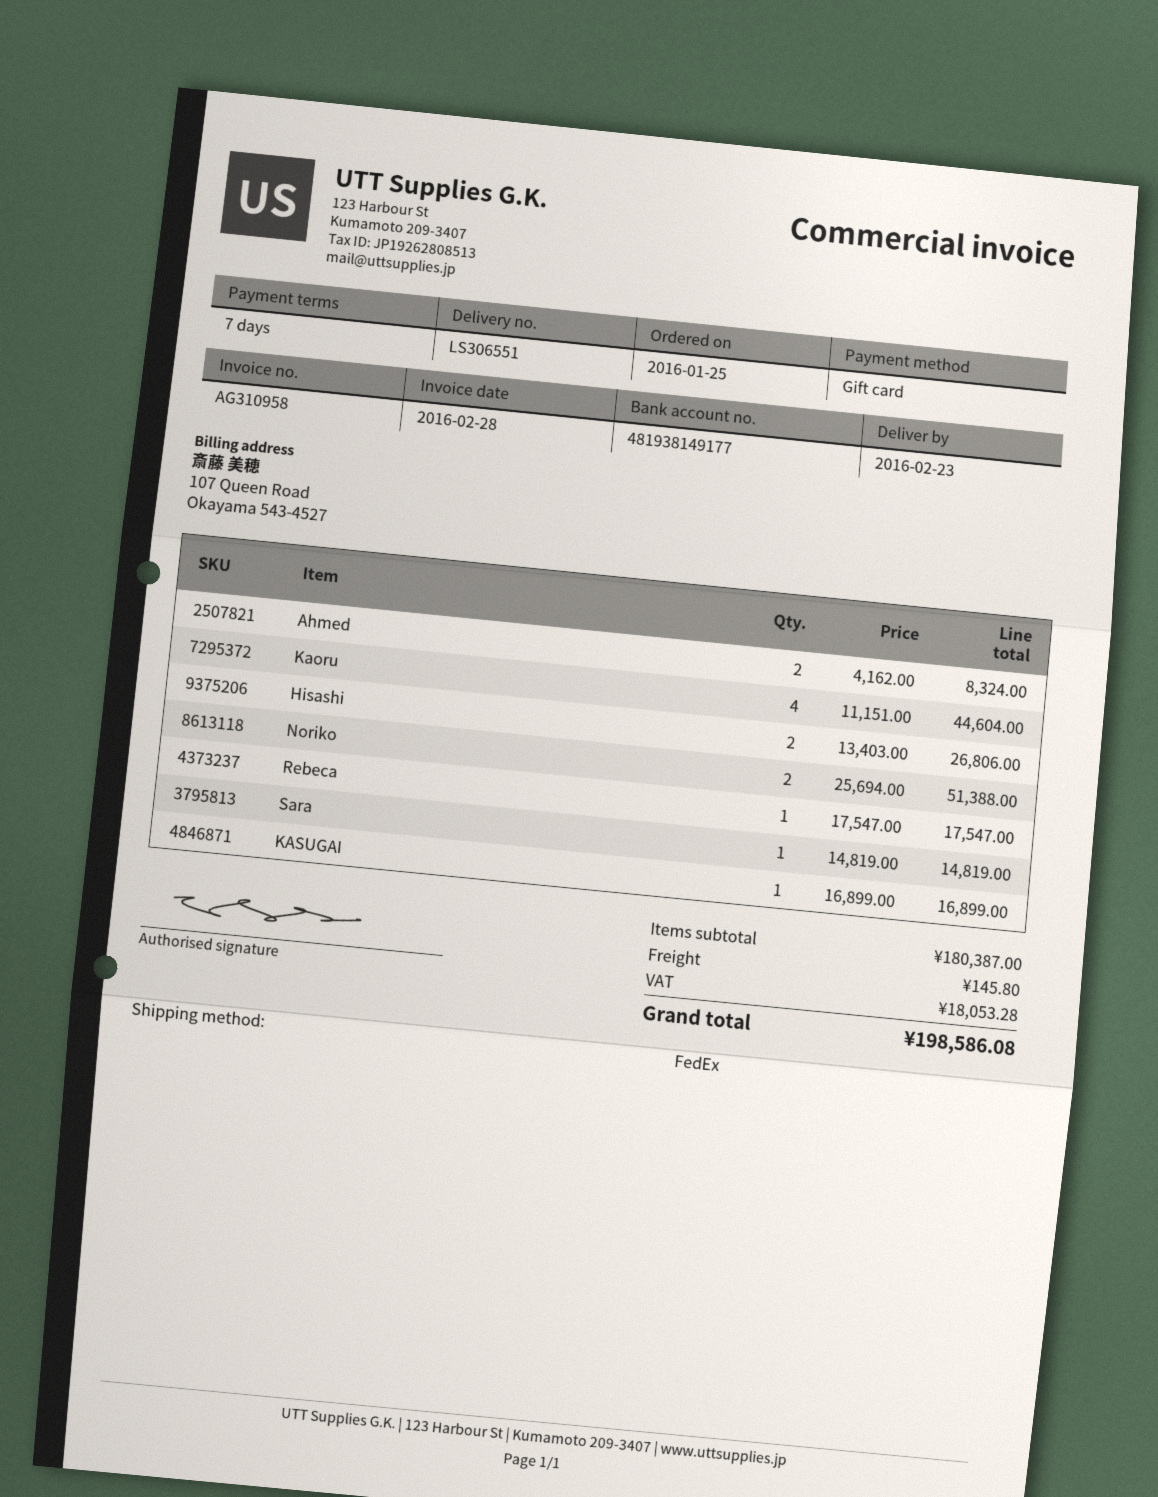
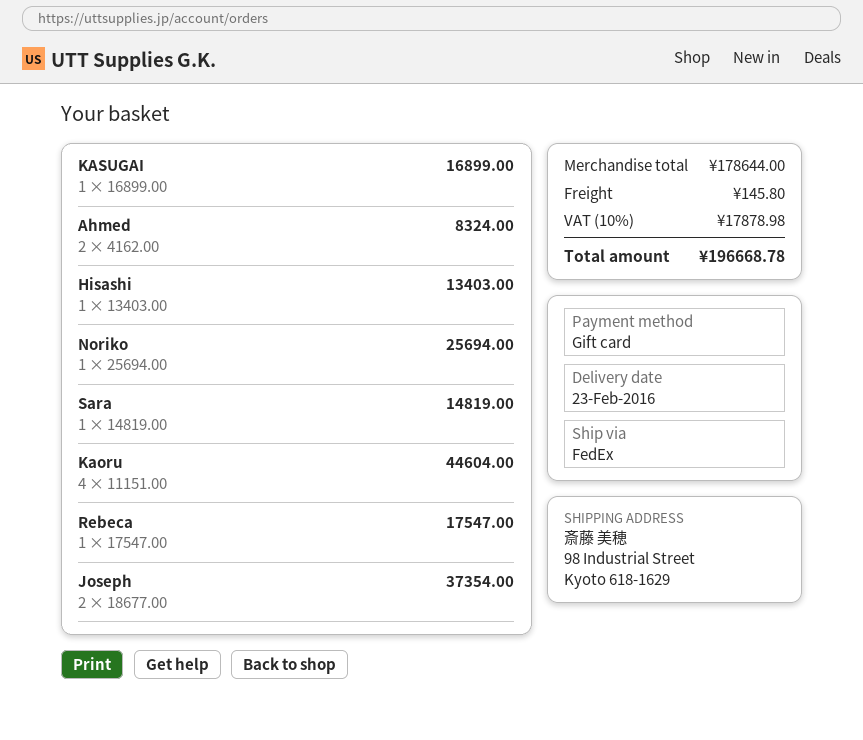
Hisashi: 2 x 13403.00 = 26806.00 -> 1 x 13403.00 = 13403.00
Noriko: 2 x 25694.00 = 51388.00 -> 1 x 25694.00 = 25694.00
Joseph: none -> 2 x 18677.00 = 37354.00
subtotal: 180387.00 -> 178644.00
tax: 18053.28 -> 17878.98
total: 198586.08 -> 196668.78

